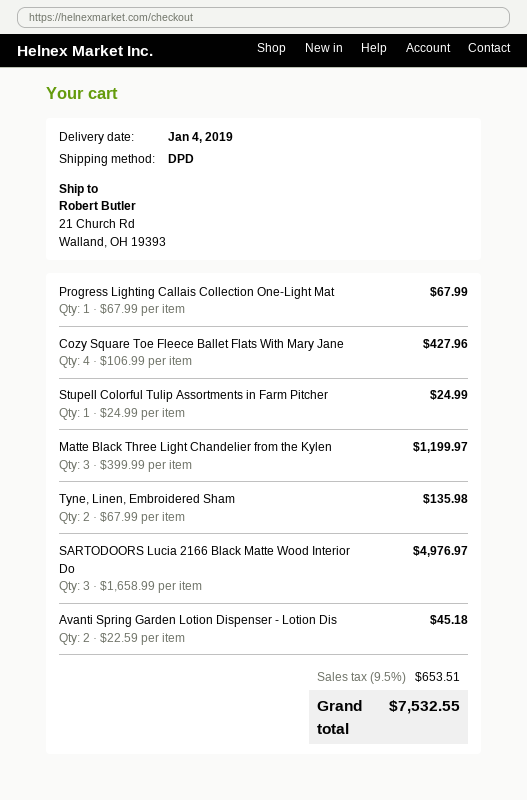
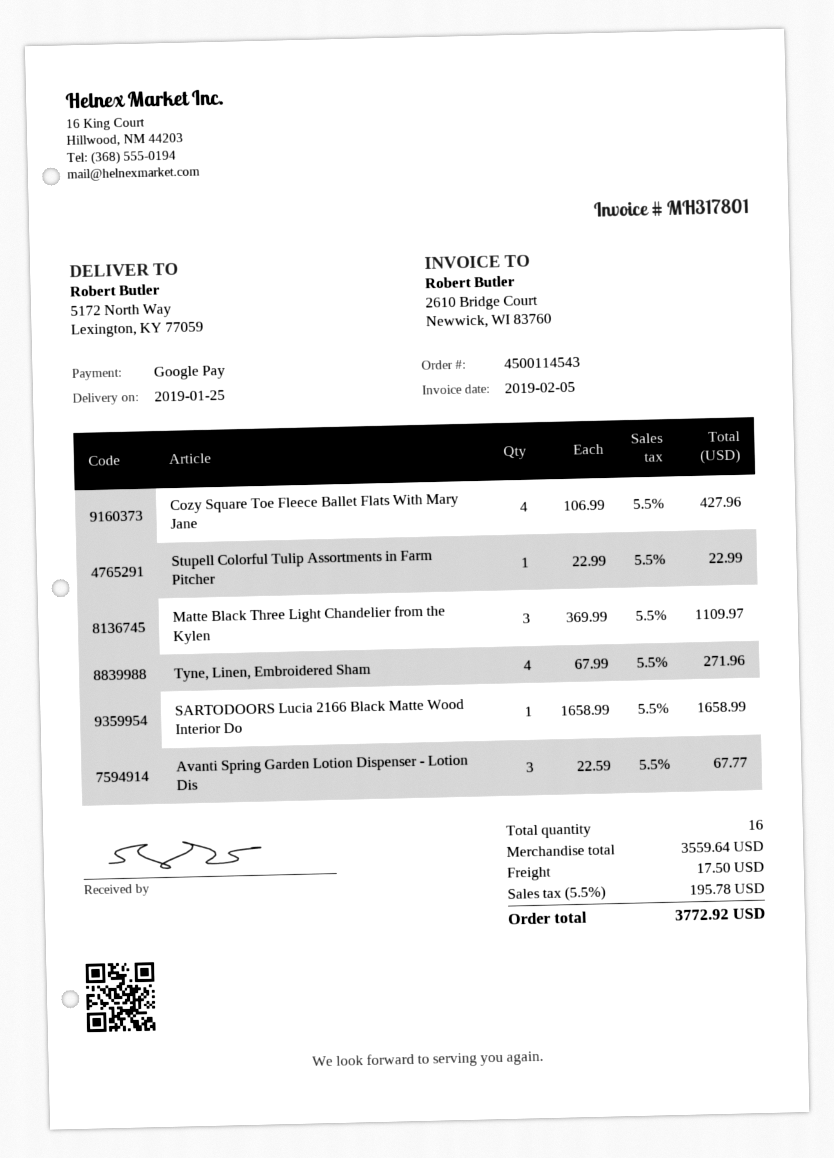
delivery date: 2019-01-04 -> 2019-01-25
ship to: 21 Church Rd, Walland, OH 19393 -> 5172 North Way, Lexington, KY 77059
Progress Lighting Callais Collection One-Light Mat: 1 x 67.99 = 67.99 -> none
Stupell Colorful Tulip Assortments in Farm Pitcher: 1 x 24.99 = 24.99 -> 1 x 22.99 = 22.99
Matte Black Three Light Chandelier from the Kylen: 3 x 399.99 = 1199.97 -> 3 x 369.99 = 1109.97
Tyne, Linen, Embroidered Sham: 2 x 67.99 = 135.98 -> 4 x 67.99 = 271.96
SARTODOORS Lucia 2166 Black Matte Wood Interior Do: 3 x 1658.99 = 4976.97 -> 1 x 1658.99 = 1658.99
Avanti Spring Garden Lotion Dispenser - Lotion Dis: 2 x 22.59 = 45.18 -> 3 x 22.59 = 67.77
shipping: none -> 17.50
tax: 9.5% = 653.51 -> 5.5% = 195.78
total: 7532.55 -> 3772.92

